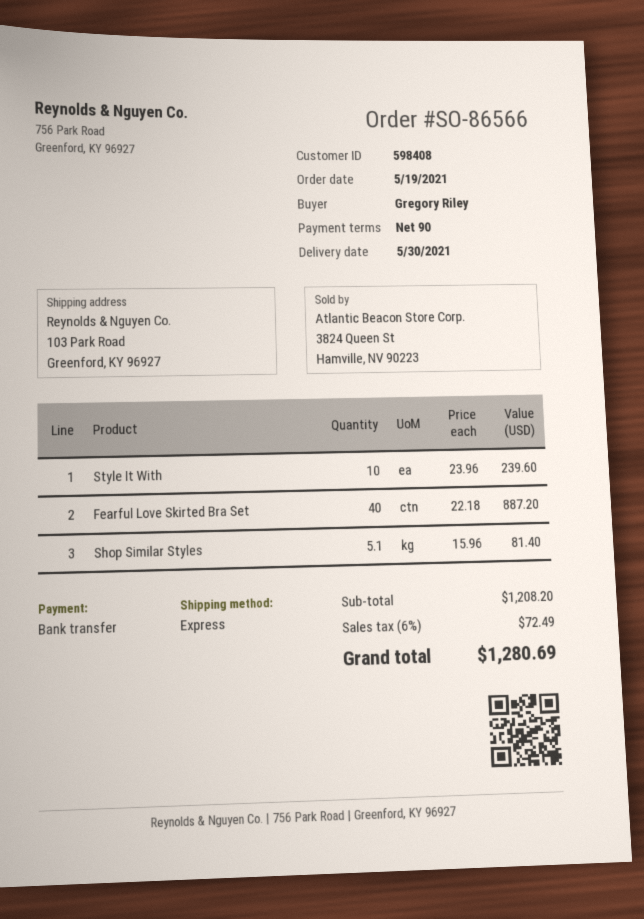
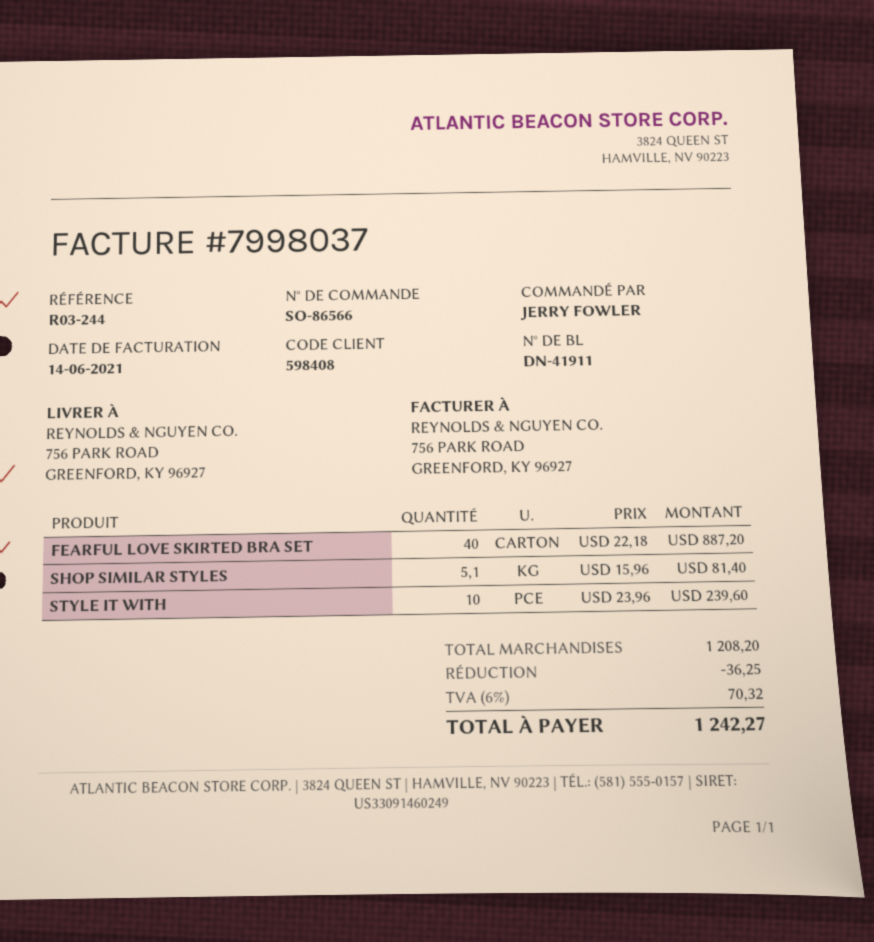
ordered by: Gregory Riley -> JERRY FOWLER
ship to: 103 Park Road, Greenford, KY 96927 -> 756 PARK ROAD, GREENFORD, KY 96927
discount: none -> 36.25
tax: 6% = 72.49 -> 6% = 70.32
total: 1280.69 -> 1242.27

